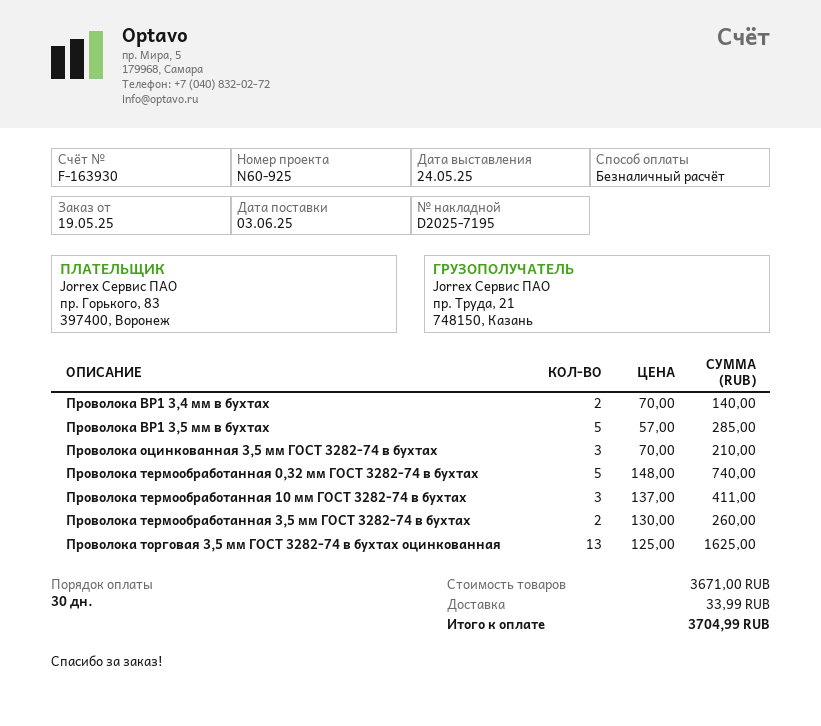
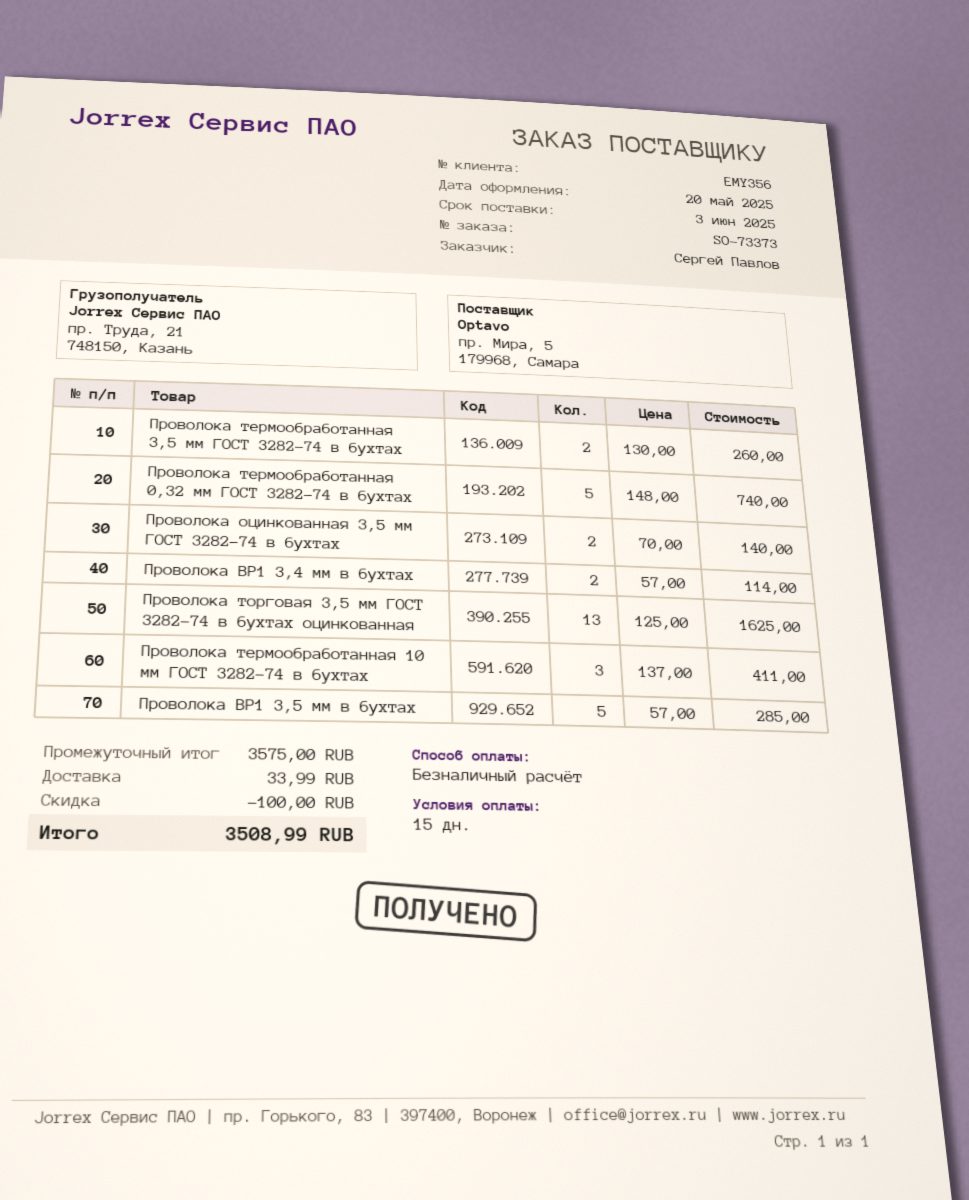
order date: 2025-05-19 -> 2025-05-20
payment terms: 30 days -> 15 days
Проволока ВР1 3,4 мм в бухтах: 2 x 70.00 = 140.00 -> 2 x 57.00 = 114.00
Проволока оцинкованная 3,5 мм ГОСТ 3282-74 в бухтах: 3 x 70.00 = 210.00 -> 2 x 70.00 = 140.00
subtotal: 3671.00 -> 3575.00
discount: none -> 100.00
total: 3704.99 -> 3508.99

